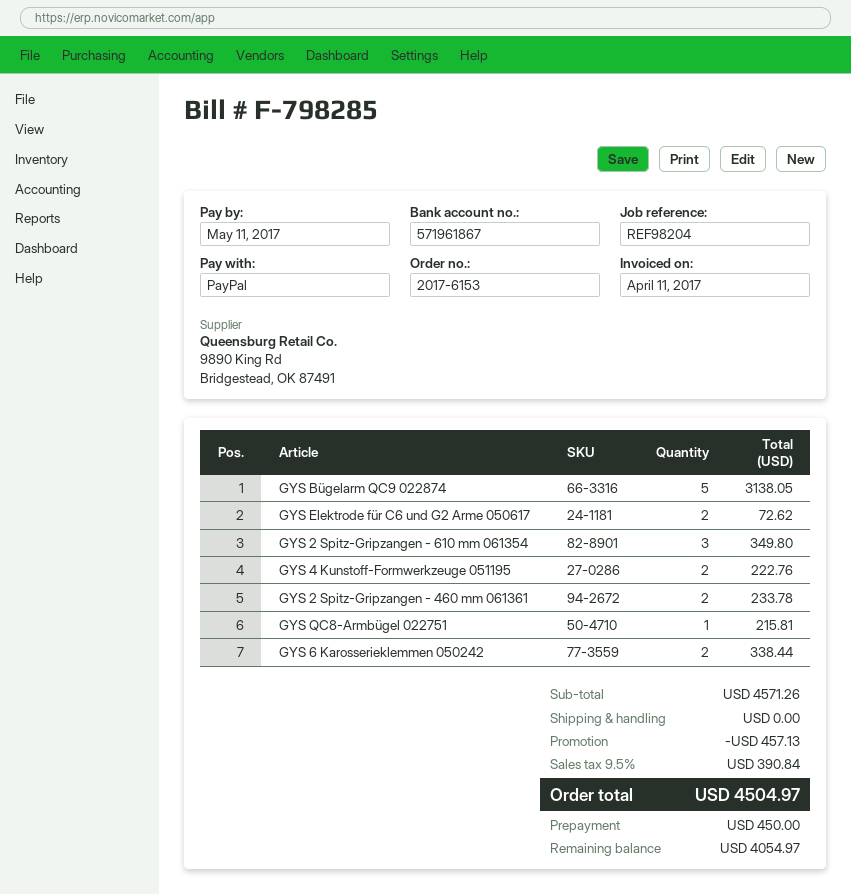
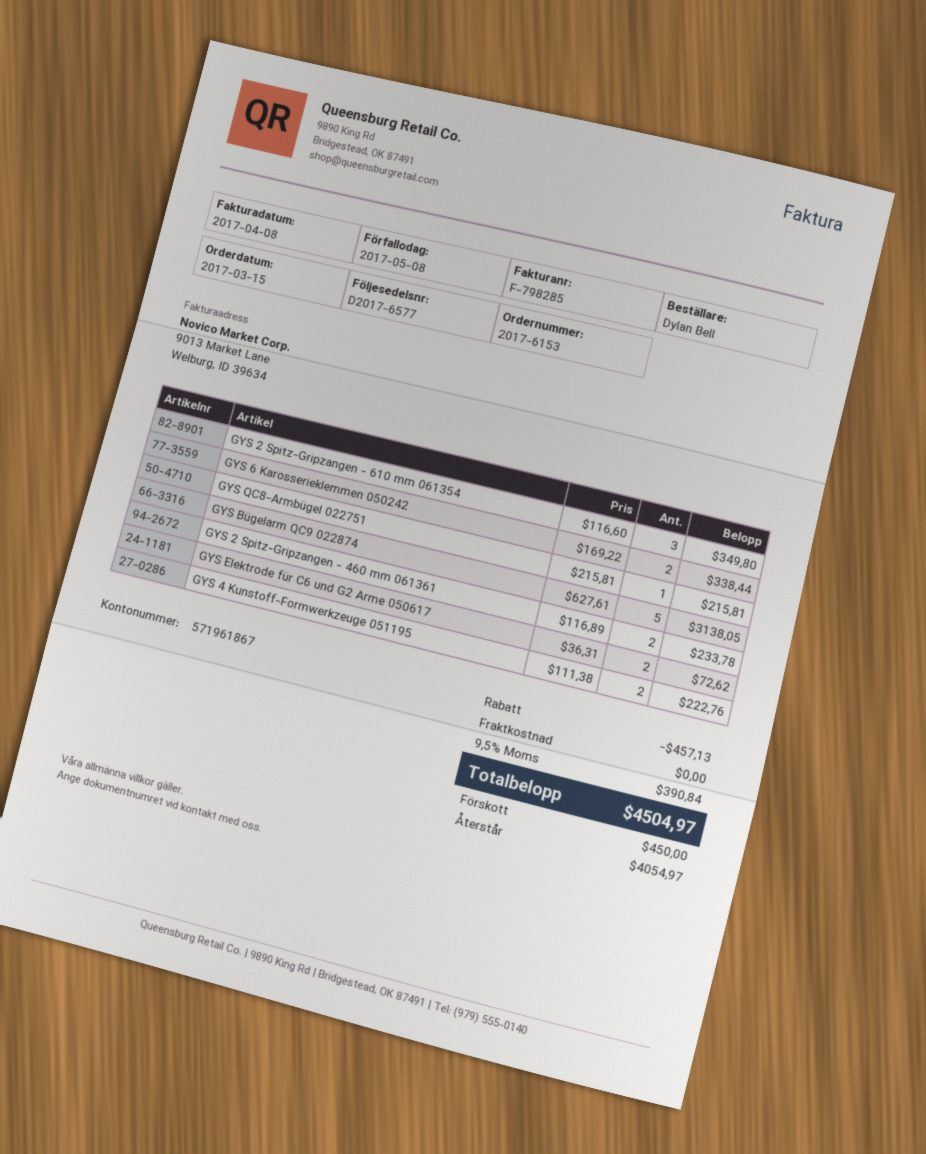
invoice date: 2017-04-11 -> 2017-04-08
due date: 2017-05-11 -> 2017-05-08

